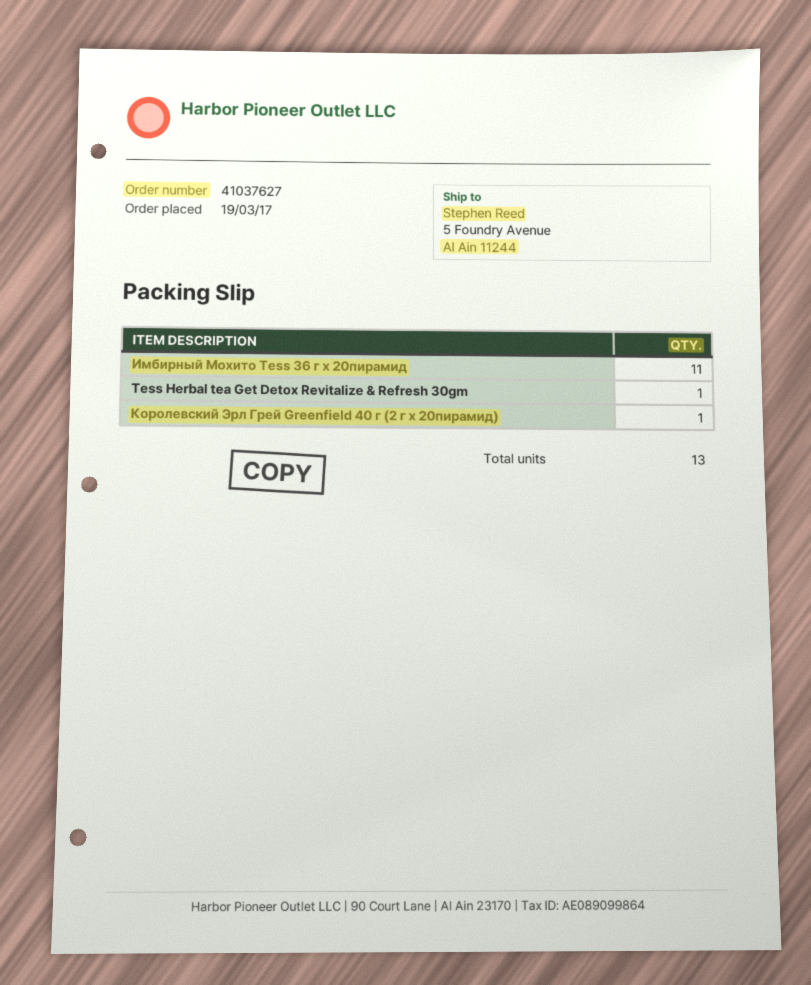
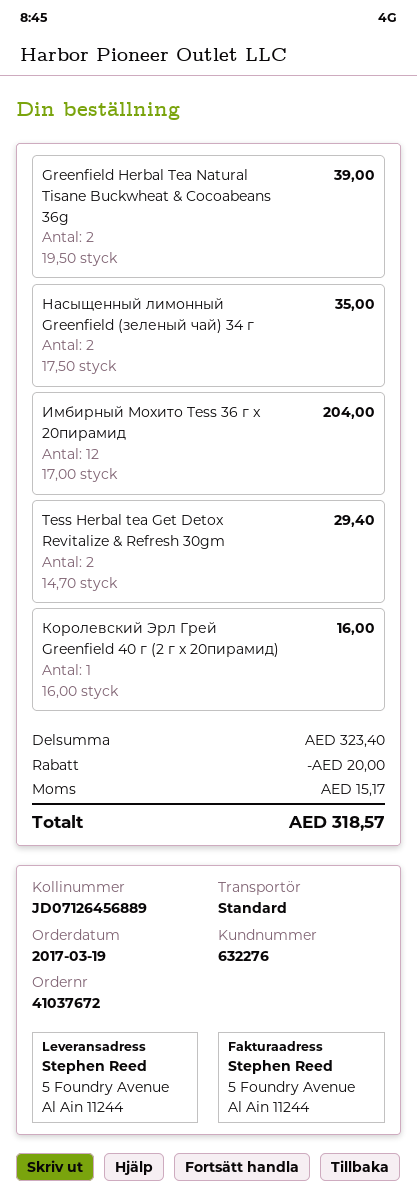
order number: 41037627 -> 41037672
Имбирный Мохито Tess 36 г x 20пирамид: 11 -> 12
Tess Herbal tea Get Detox Revitalize & Refresh 30gm: 1 -> 2
Greenfield Herbal Tea Natural Tisane Buckwheat & Cocoabeans 36g: none -> 2
Насыщенный лимонный Greenfield (зеленый чай) 34 г: none -> 2

